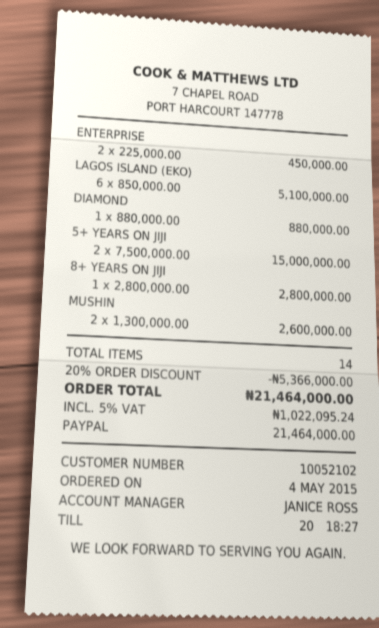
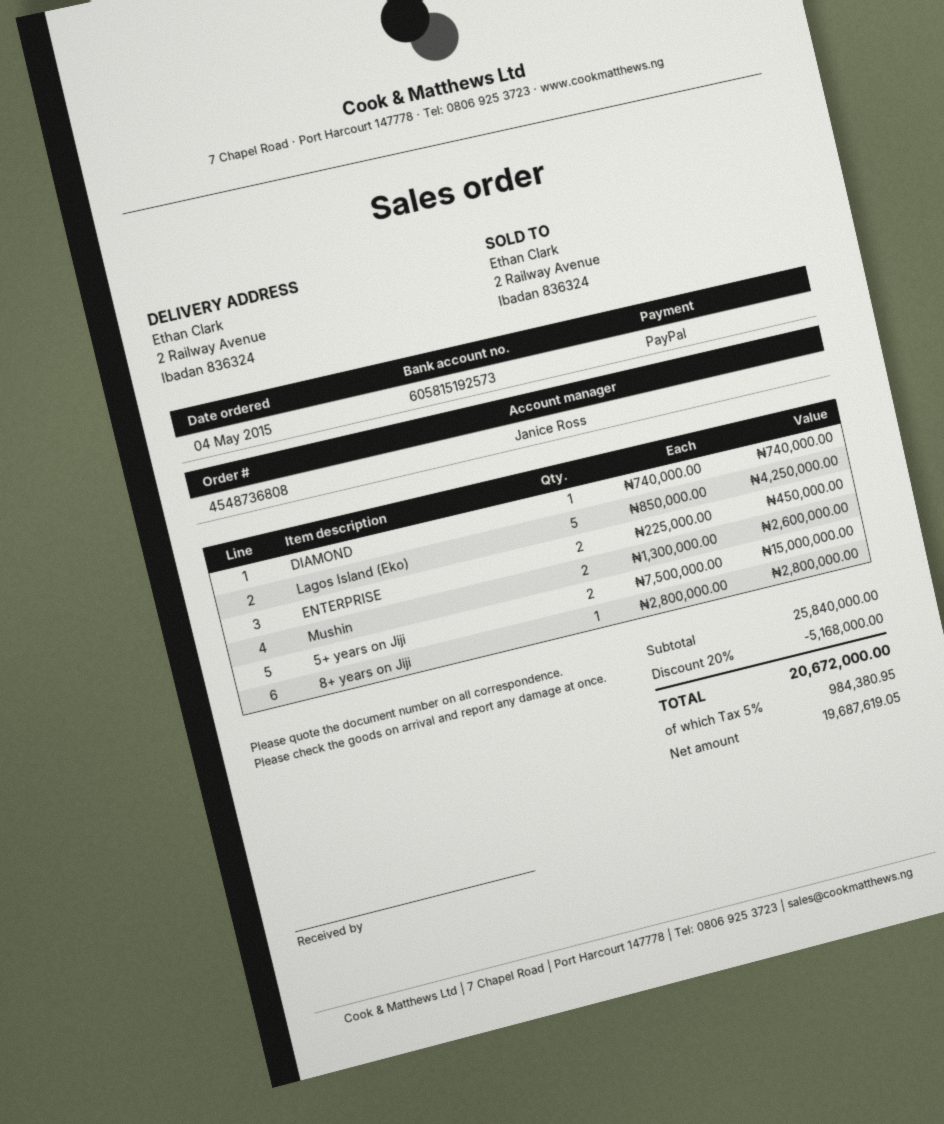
LAGOS ISLAND (EKO): 6 x 850000.00 = 5100000.00 -> 5 x 850000.00 = 4250000.00
DIAMOND: 1 x 880000.00 = 880000.00 -> 1 x 740000.00 = 740000.00
discount: 20% = 5366000.00 -> 20% = 5168000.00
tax: 5% = 1022095.24 -> 5% = 984380.95
total: 21464000.00 -> 20672000.00

